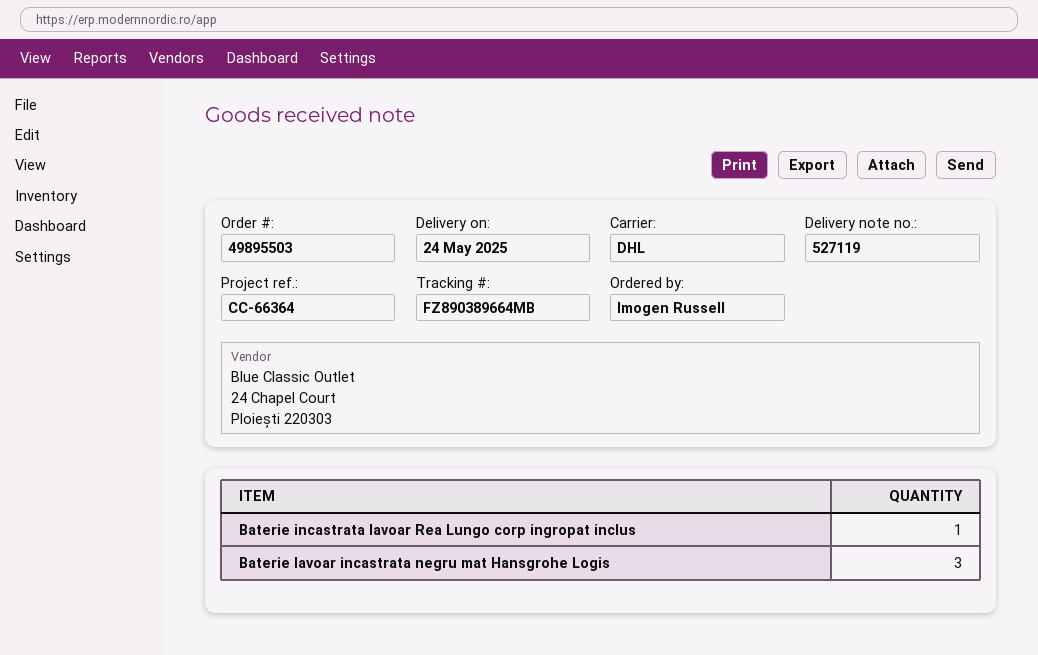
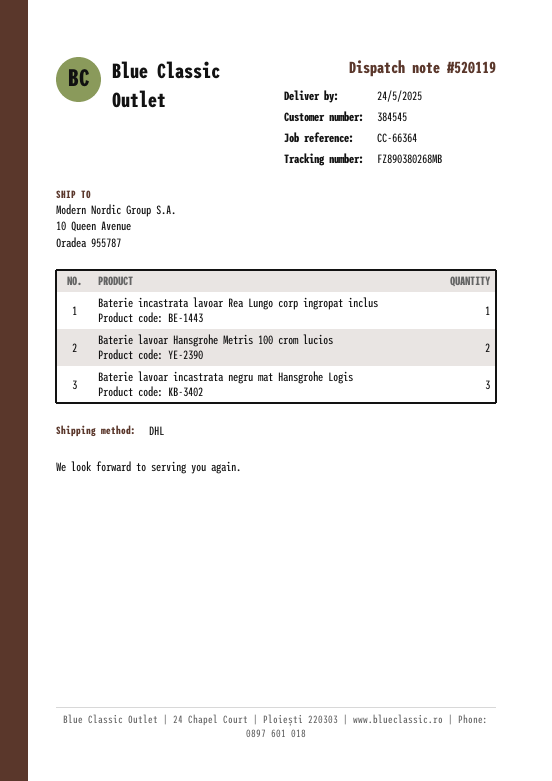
delivery note number: 527119 -> 520119
tracking number: FZ890389664MB -> FZ890380268MB
Baterie lavoar Hansgrohe Metris 100 crom lucios: none -> 2

